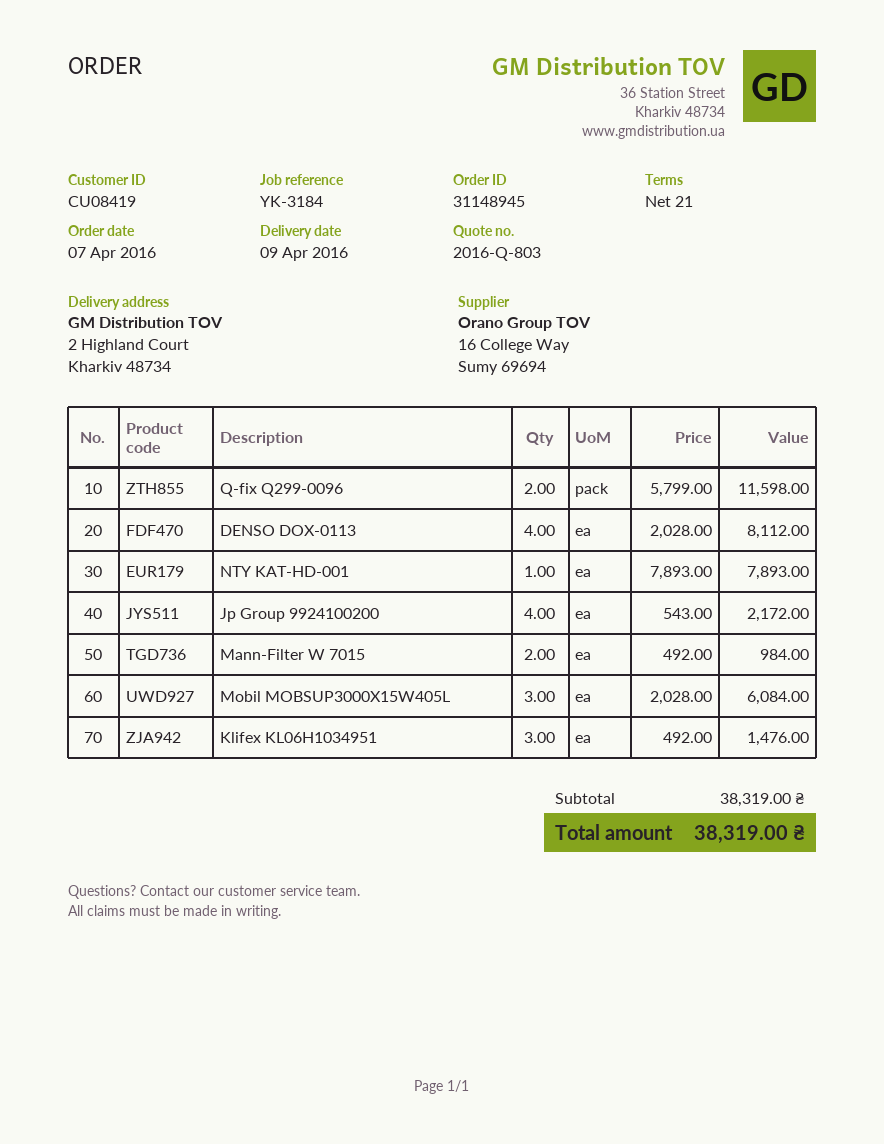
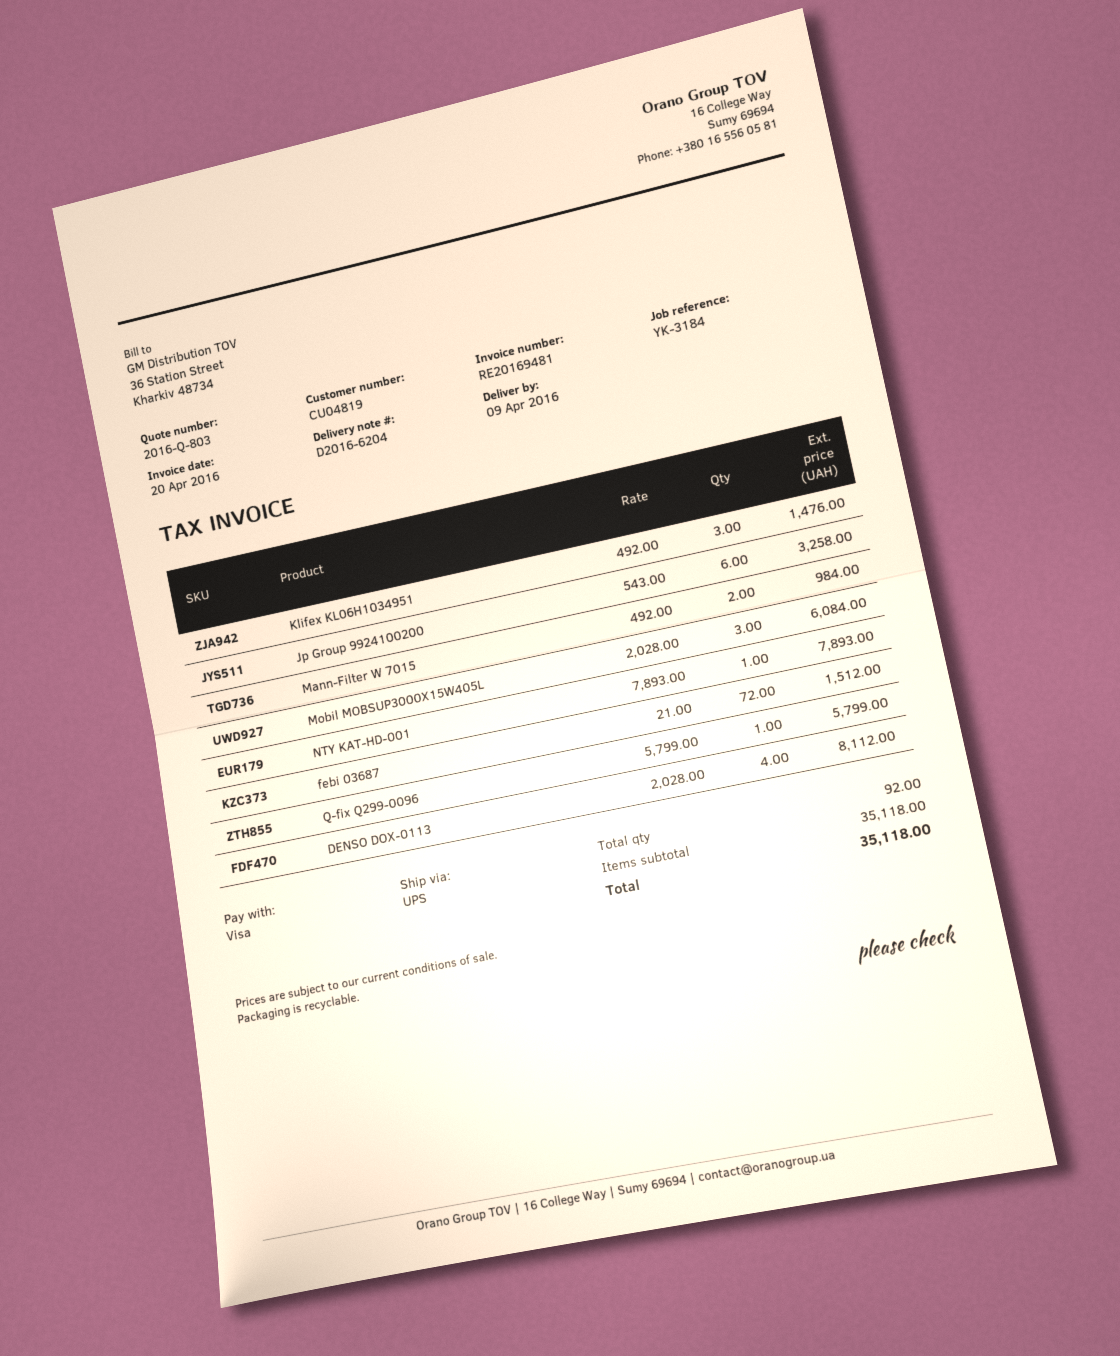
customer number: CU08419 -> CU04819
Q-fix Q299-0096: 2 x 5799.00 = 11598.00 -> 1 x 5799.00 = 5799.00
Jp Group 9924100200: 4 x 543.00 = 2172.00 -> 6 x 543.00 = 3258.00
febi 03687: none -> 72 x 21.00 = 1512.00
subtotal: 38319.00 -> 35118.00
total: 38319.00 -> 35118.00

